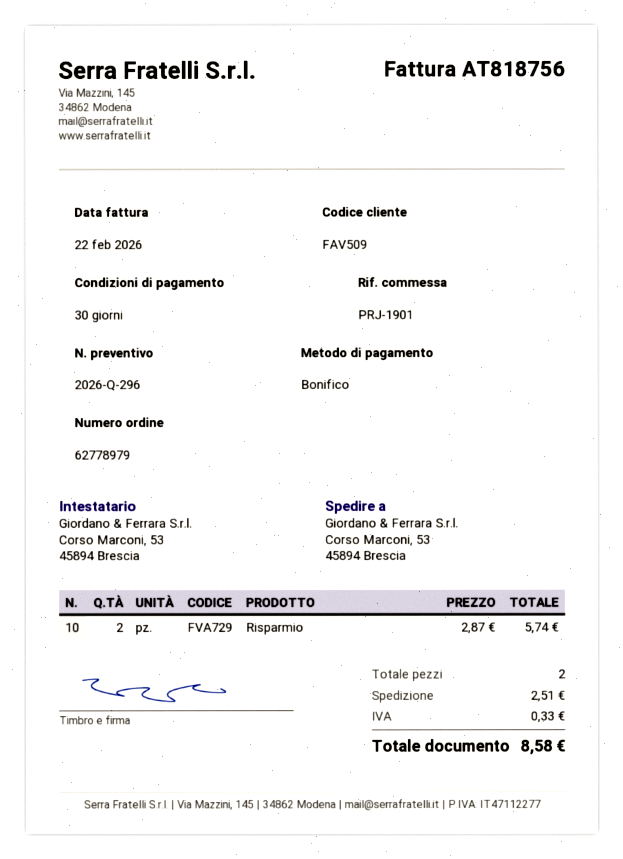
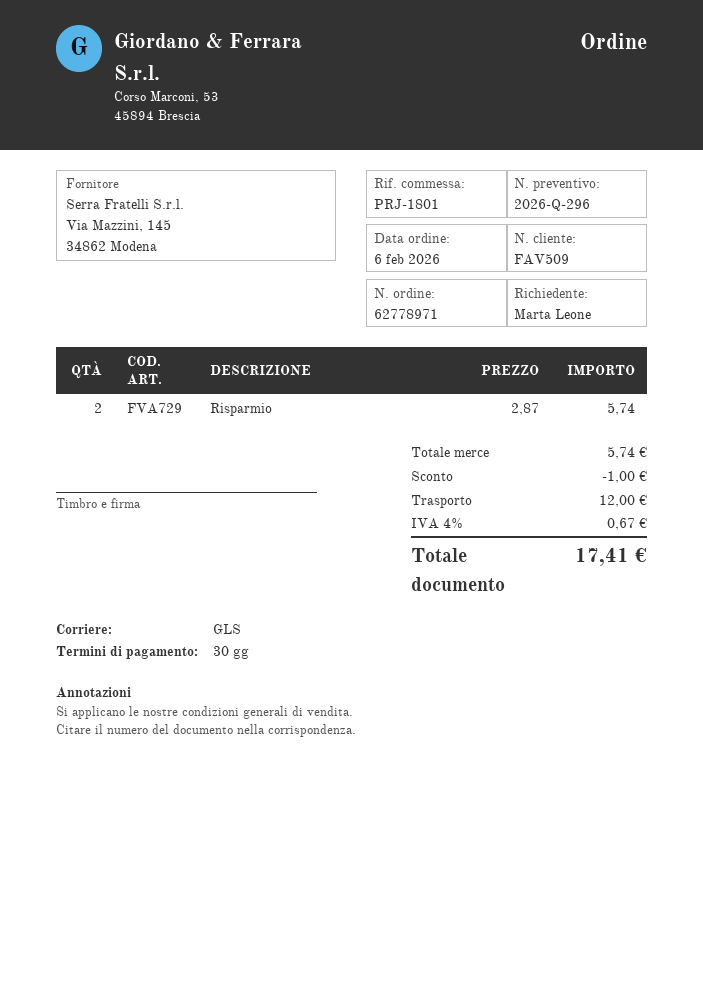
order number: 62778979 -> 62778971
reference: PRJ-1901 -> PRJ-1801
discount: none -> 1.00
shipping: 2.51 -> 12.00
tax: 0.33 -> 0.67
total: 8.58 -> 17.41

